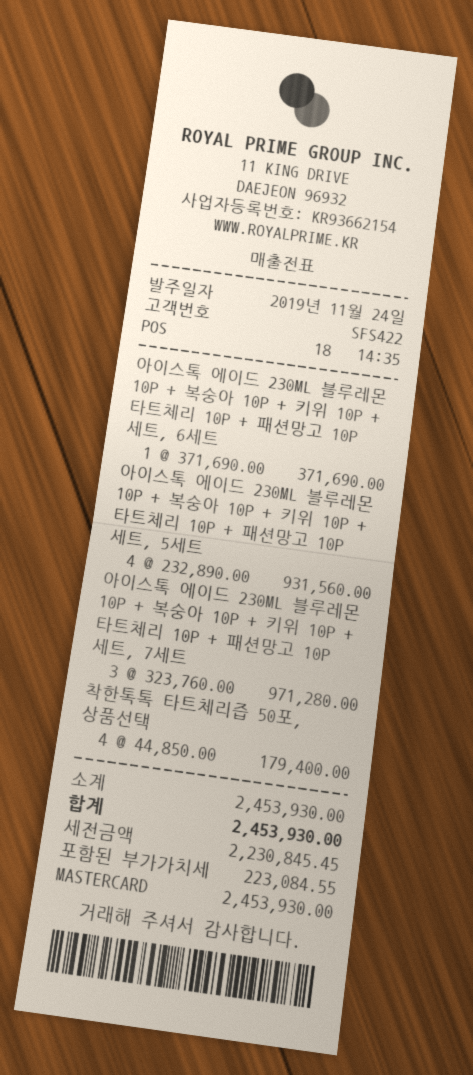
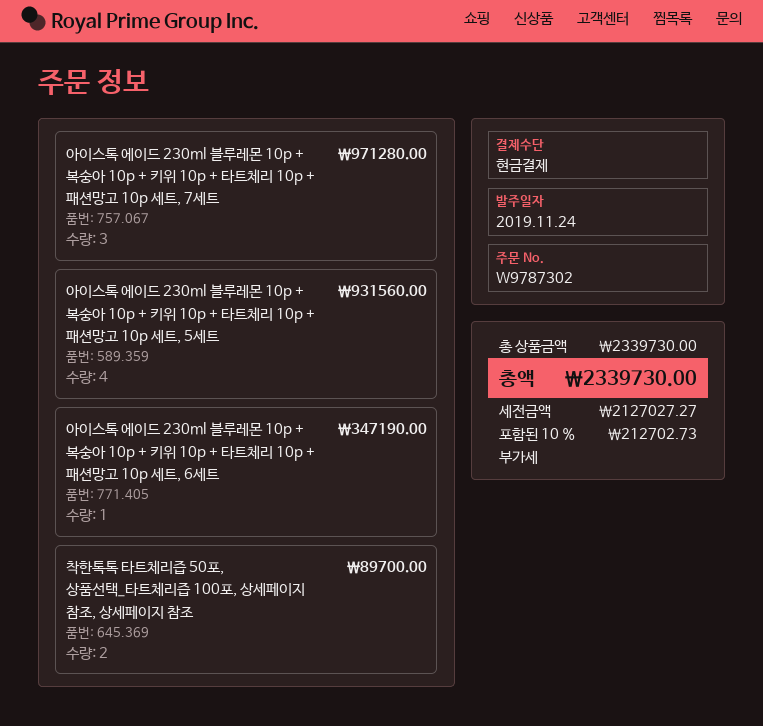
payment method: Mastercard -> cash
아이스톡 에이드 230ML 블루레몬 10P + 복숭아 10P + 키위 10P + 타트체리 10P + 패션망고 10P 세트, 6세트: 1 for 371690.00 -> 1 for 347190.00
착한톡톡 타트체리즙 50포, 상품선택: 4 for 179400.00 -> 2 for 89700.00
subtotal: 2453930.00 -> 2339730.00
net: 2230845.45 -> 2127027.27
tax: 223084.55 -> 212702.73
total: 2453930.00 -> 2339730.00

